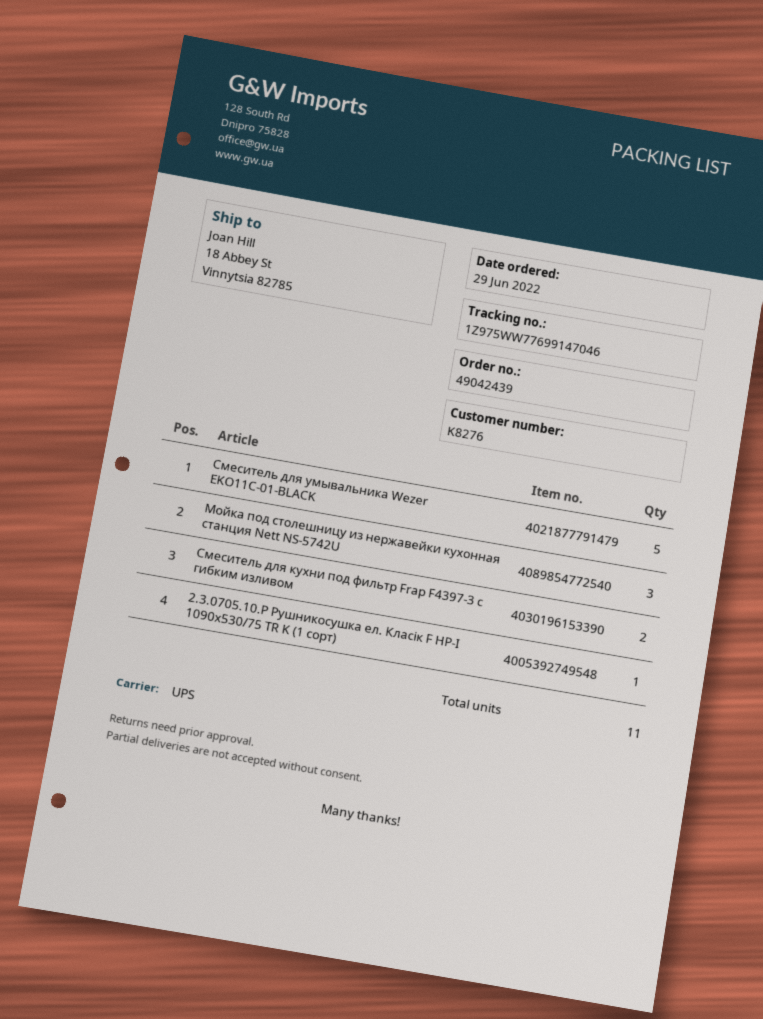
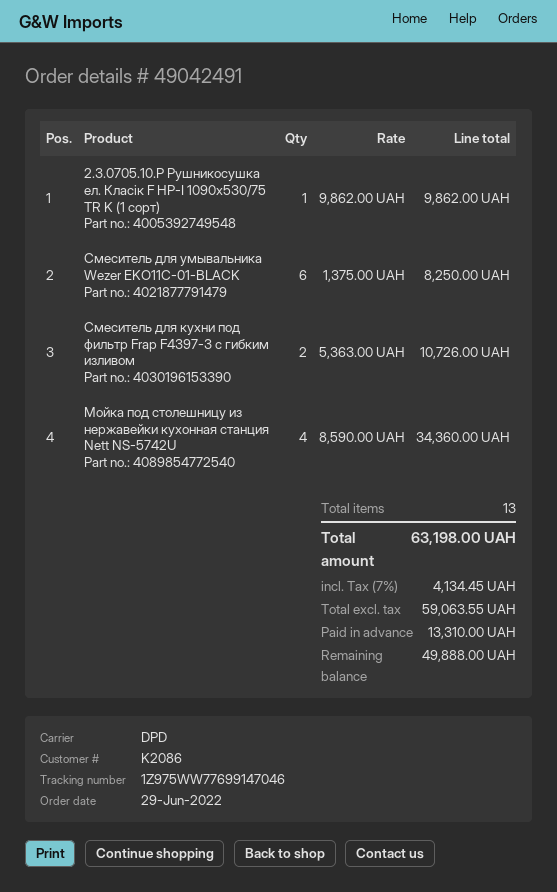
order number: 49042439 -> 49042491
customer number: K8276 -> K2086
shipping method: UPS -> DPD
Смеситель для умывальника Wezer EKO11C-01-BLACK: 5 -> 6
Мойка под столешницу из нержавейки кухонная станция Nett NS-5742U: 3 -> 4
total quantity: 11 -> 13

